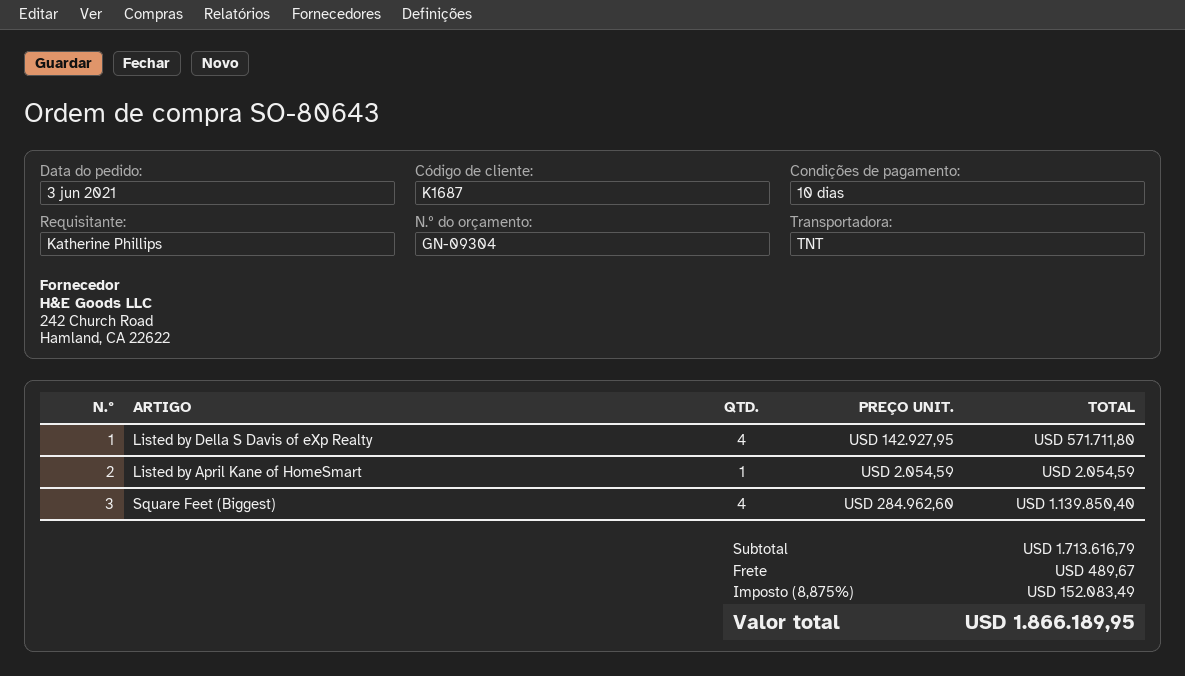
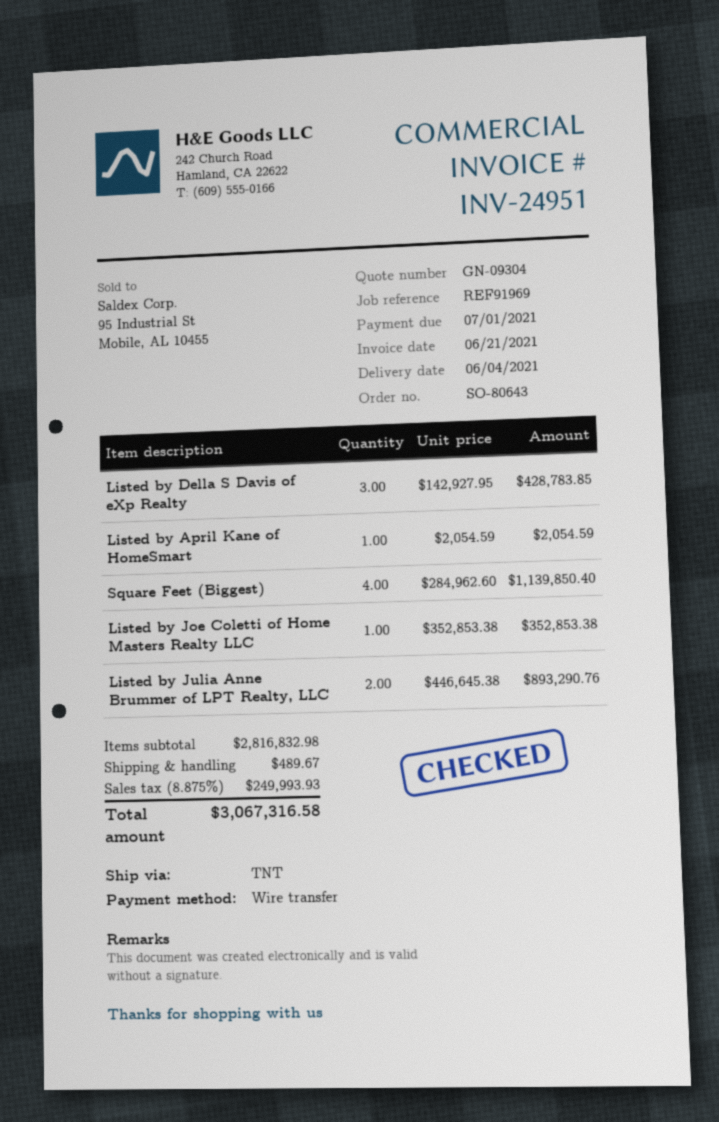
Listed by Della S Davis of eXp Realty: 4 x 142927.95 = 571711.80 -> 3 x 142927.95 = 428783.85
Listed by Joe Coletti of Home Masters Realty LLC: none -> 1 x 352853.38 = 352853.38
Listed by Julia Anne Brummer of LPT Realty, LLC: none -> 2 x 446645.38 = 893290.76
subtotal: 1713616.79 -> 2816832.98
tax: 8.875% = 152083.49 -> 8.875% = 249993.93
total: 1866189.95 -> 3067316.58

